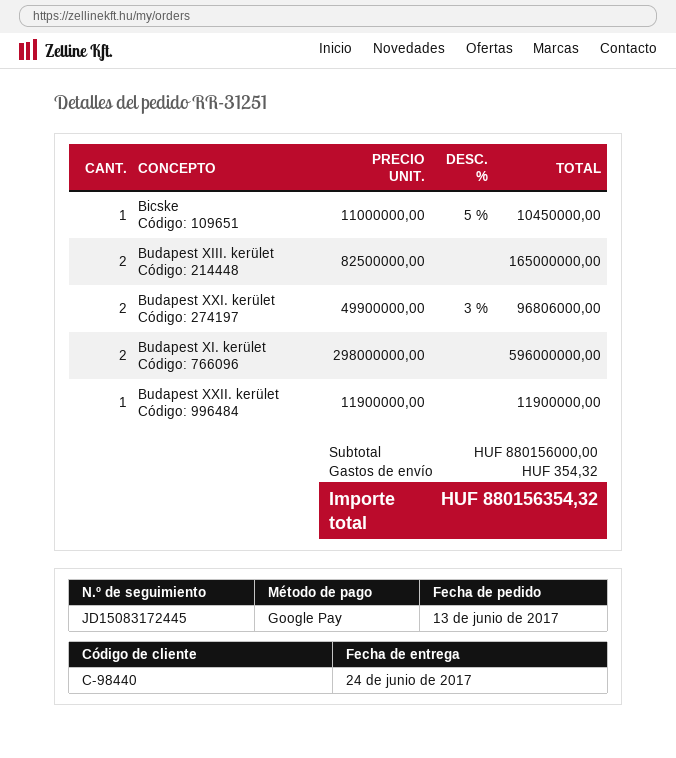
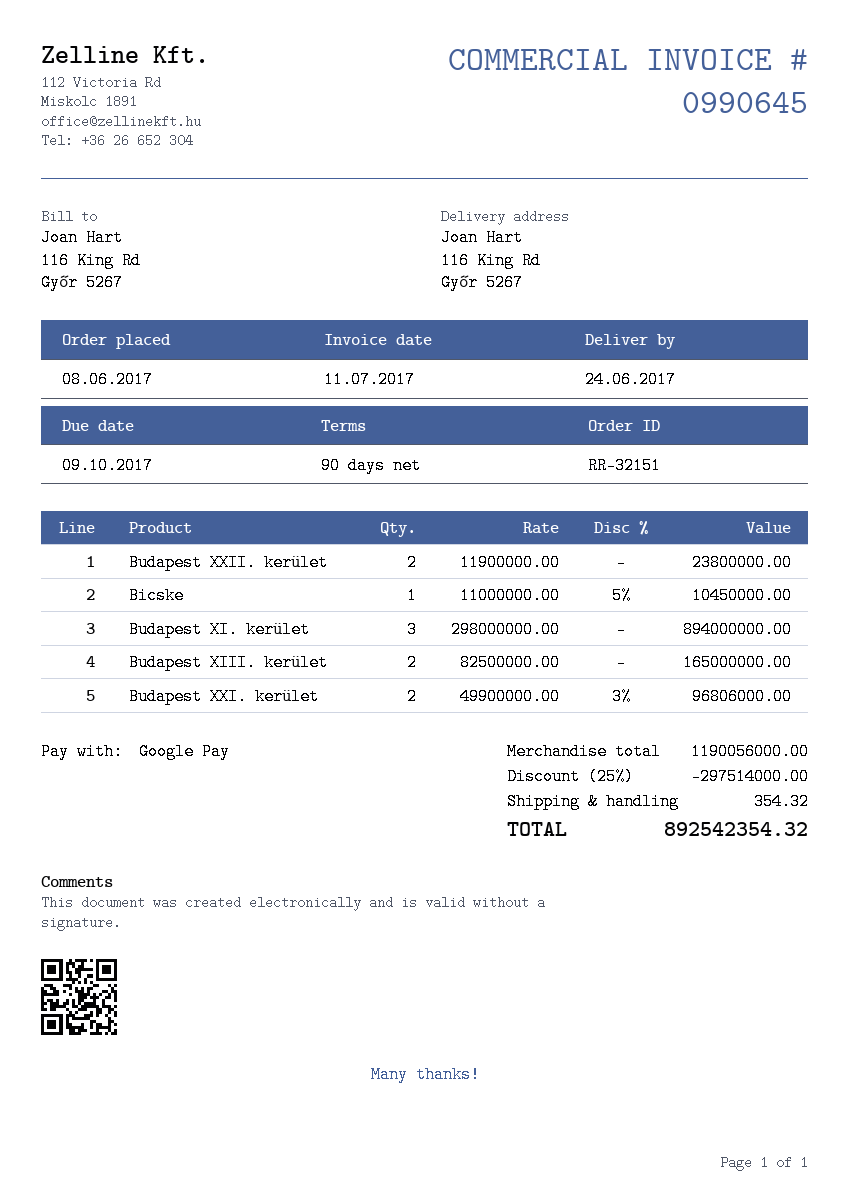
order number: RR-31251 -> RR-32151
order date: 2017-06-13 -> 2017-06-08
Budapest XI. kerület: 2 x 298000000.00 = 596000000.00 -> 3 x 298000000.00 = 894000000.00
Budapest XXII. kerület: 1 x 11900000.00 = 11900000.00 -> 2 x 11900000.00 = 23800000.00
subtotal: 880156000.00 -> 1190056000.00
discount: none -> 25% = 297514000.00
total: 880156354.32 -> 892542354.32

